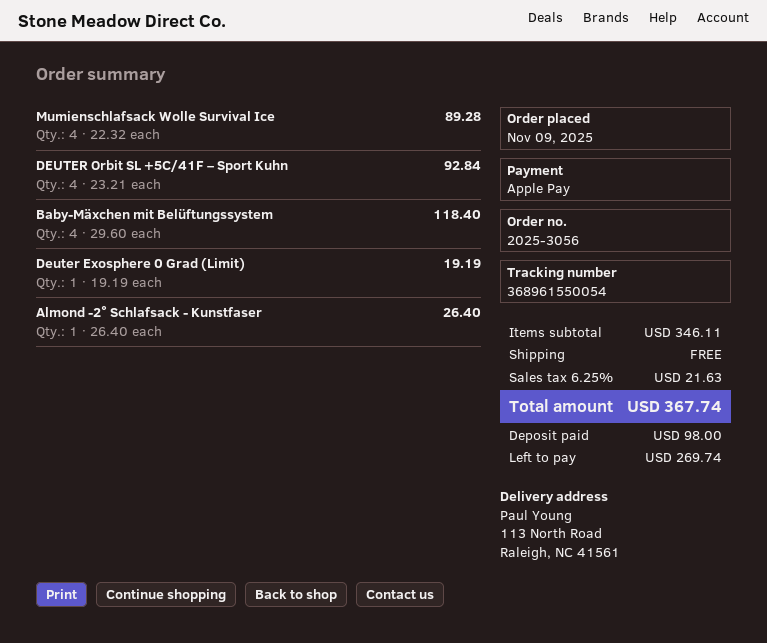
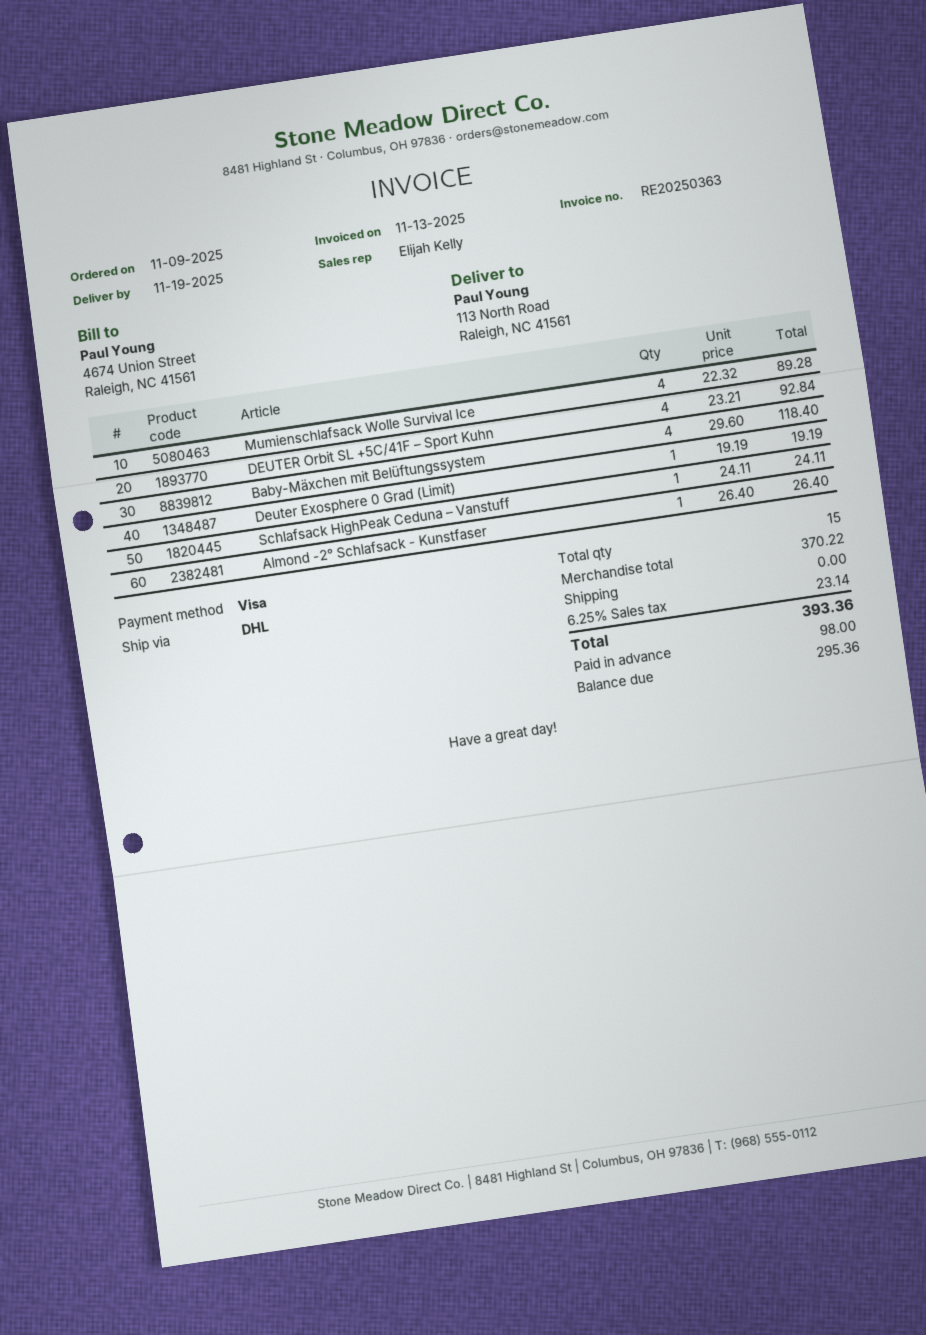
payment method: Apple Pay -> Visa
Schlafsack HighPeak Ceduna – Vanstuff: none -> 1 x 24.11 = 24.11
subtotal: 346.11 -> 370.22
tax: 6.25% = 21.63 -> 6.25% = 23.14
total: 367.74 -> 393.36
balance: 269.74 -> 295.36

